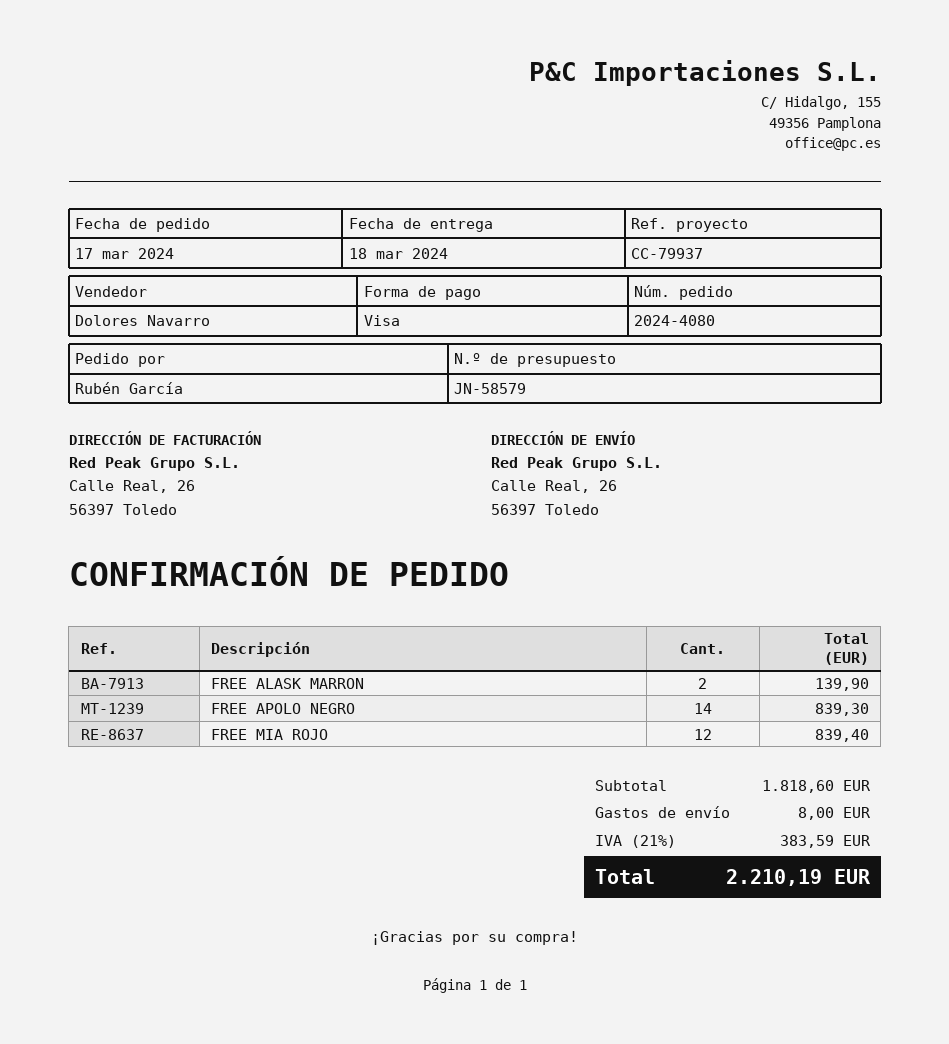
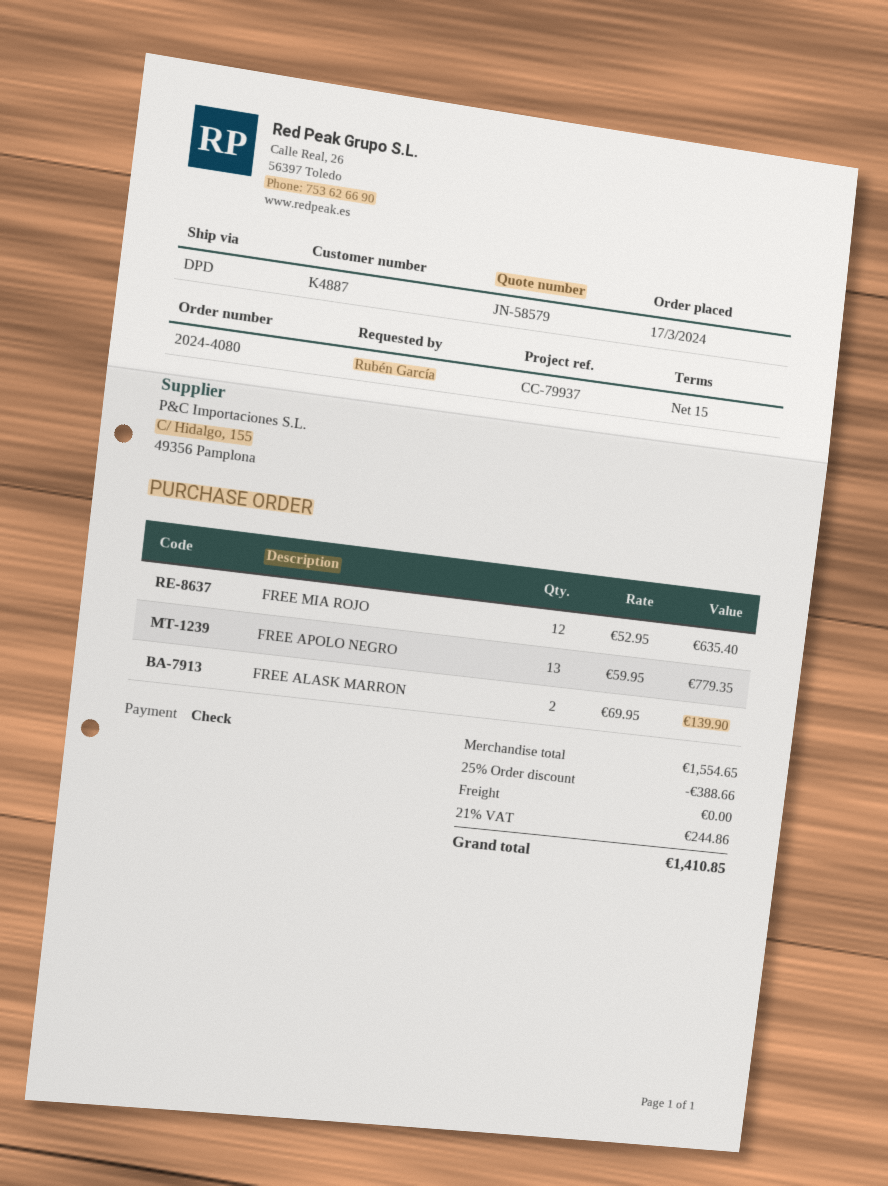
payment method: Visa -> cheque
FREE APOLO NEGRO: 14 for 839.30 -> 13 for 779.35
FREE MIA ROJO: 12 for 839.40 -> 12 for 635.40
subtotal: 1818.60 -> 1554.65
discount: none -> 25% = 388.66
shipping: 8.00 -> 0.00
tax: 21% = 383.59 -> 21% = 244.86
total: 2210.19 -> 1410.85

